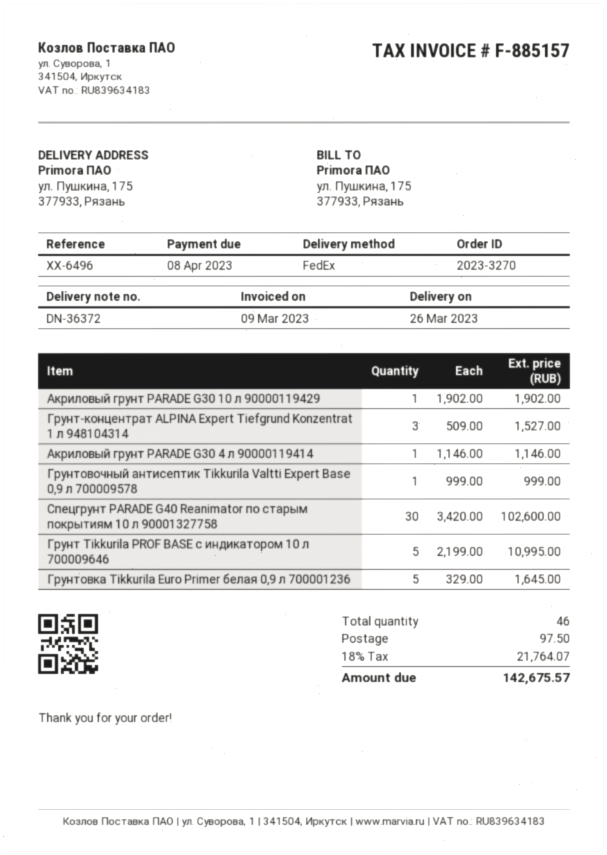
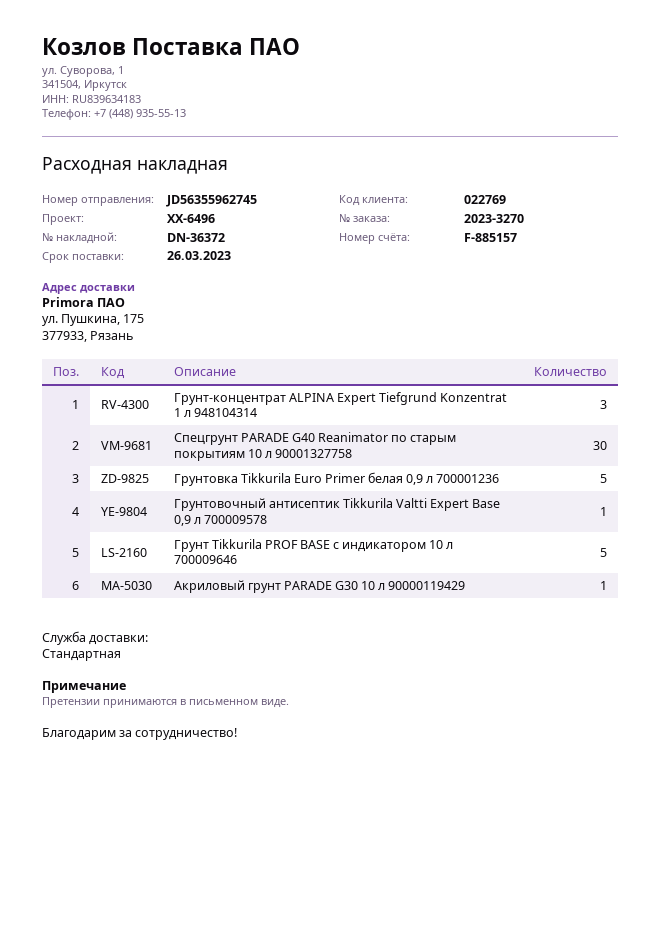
shipping method: FedEx -> standard
Акриловый грунт PARADE G30 4 л 90000119414: 1 -> none

